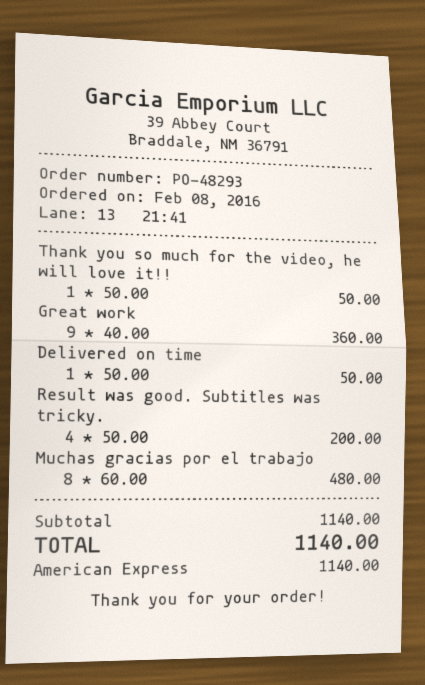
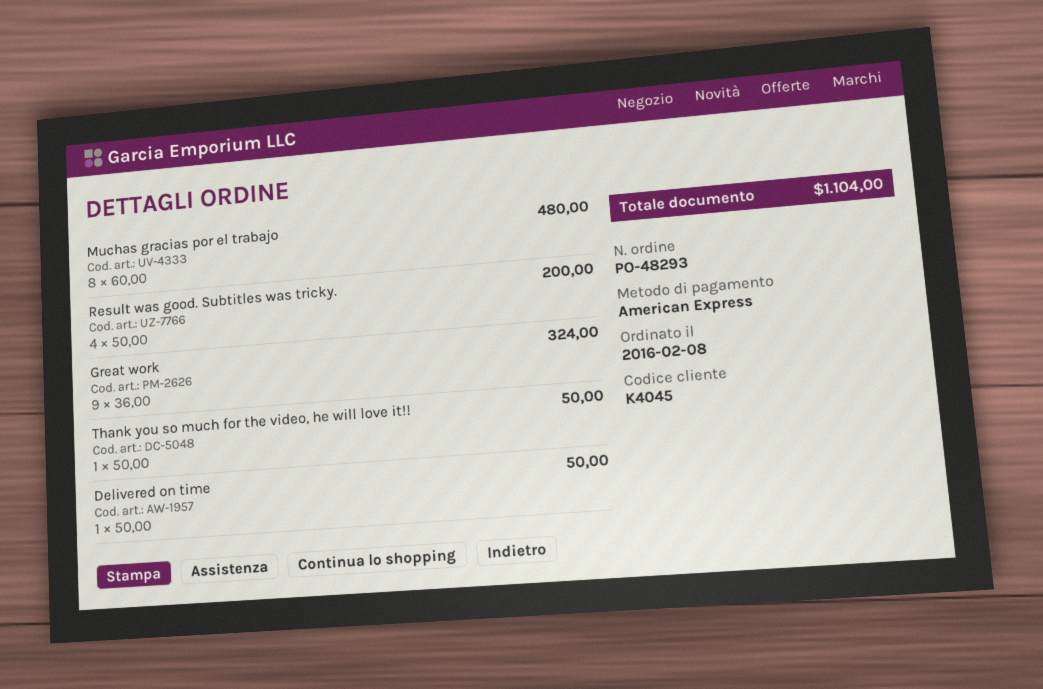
Great work: 9 x 40.00 = 360.00 -> 9 x 36.00 = 324.00
total: 1140.00 -> 1104.00

